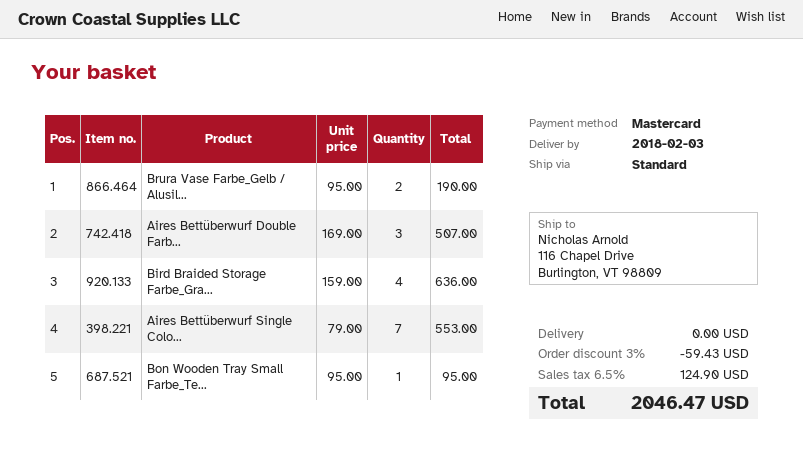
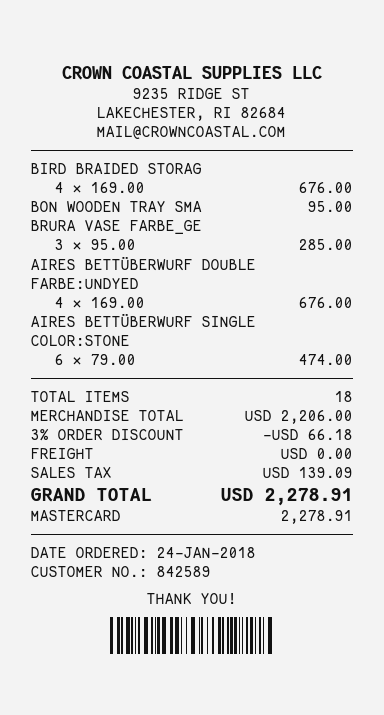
Brura Vase Farbe_Gelb / Alusil...: 2 x 95.00 = 190.00 -> 3 x 95.00 = 285.00
Aires Bettüberwurf Double Farb...: 3 x 169.00 = 507.00 -> 4 x 169.00 = 676.00
Bird Braided Storage Farbe_Gra...: 4 x 159.00 = 636.00 -> 4 x 169.00 = 676.00
Aires Bettüberwurf Single Colo...: 7 x 79.00 = 553.00 -> 6 x 79.00 = 474.00
discount: 3% = 59.43 -> 3% = 66.18
tax: 124.90 -> 139.09
total: 2046.47 -> 2278.91

